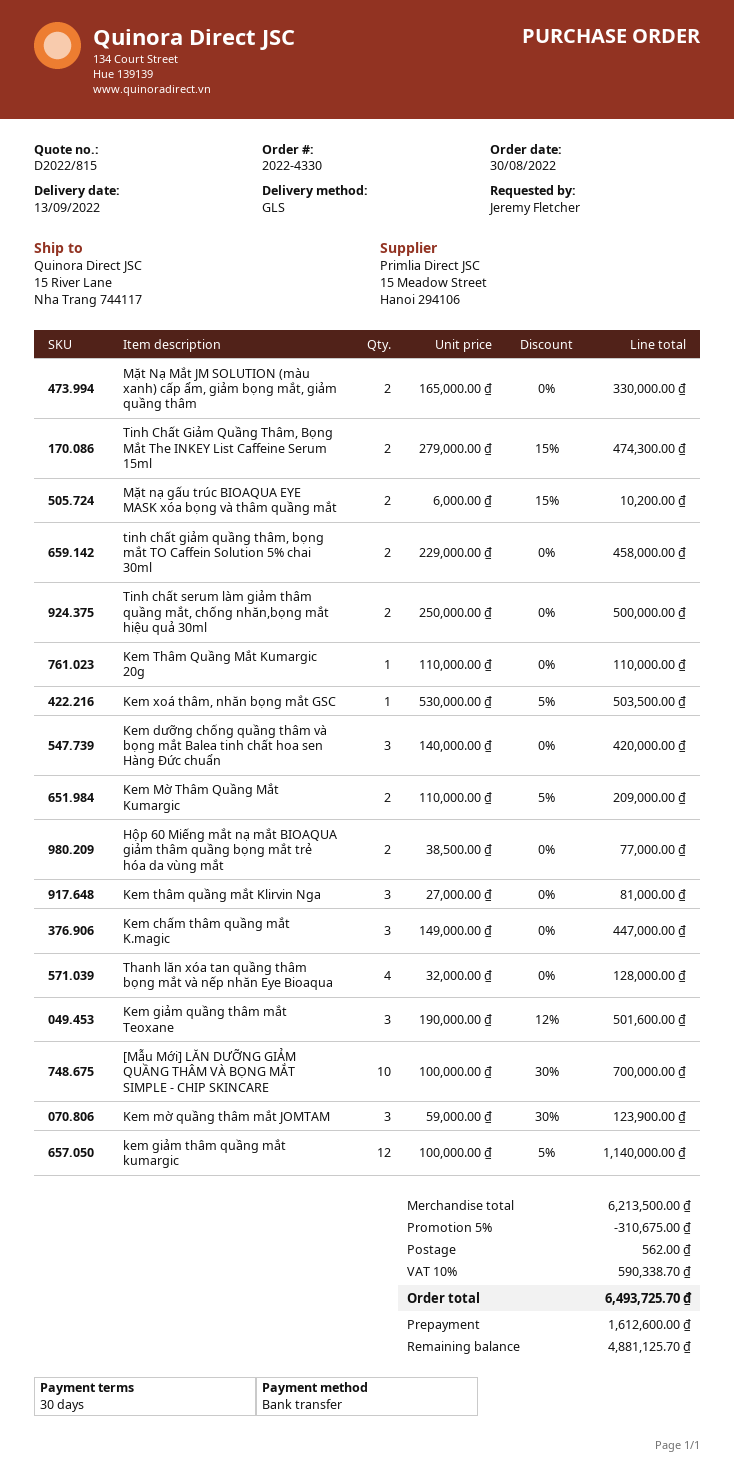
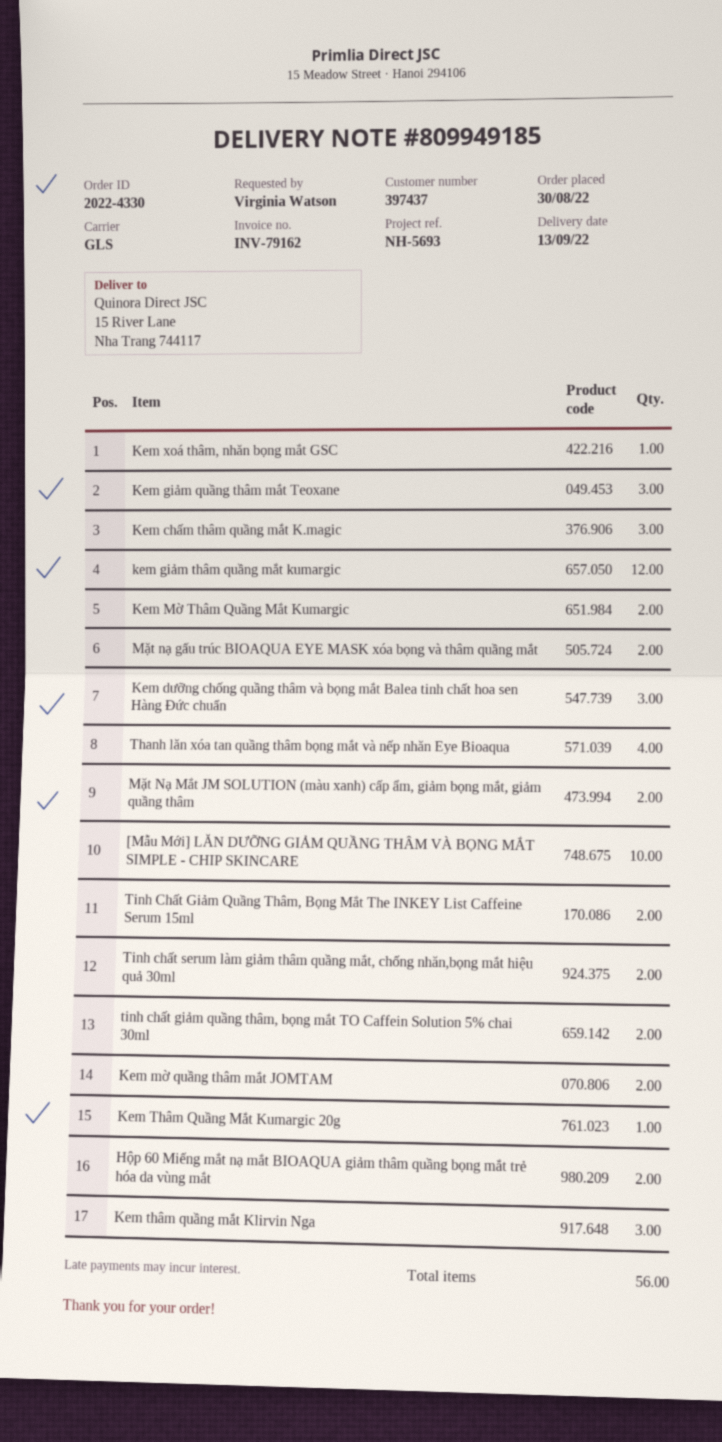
ordered by: Jeremy Fletcher -> Virginia Watson
Kem mờ quầng thâm mắt JOMTAM: 3 -> 2

